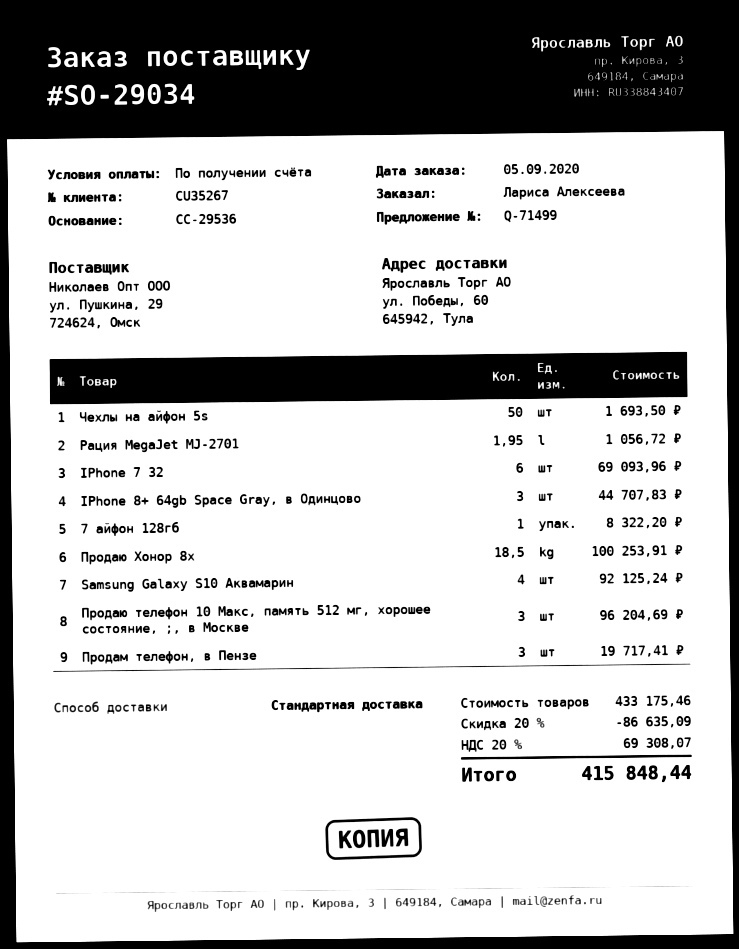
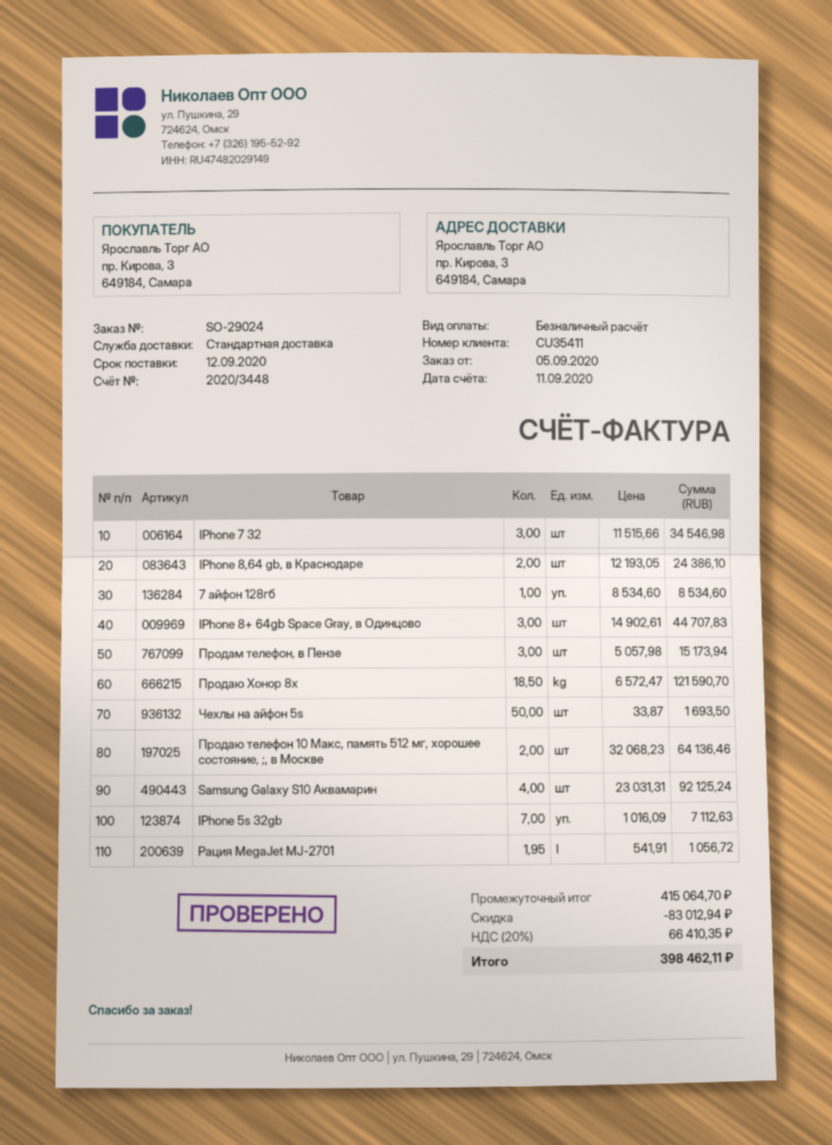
order number: SO-29034 -> SO-29024
customer number: CU35267 -> CU35411
ship to: ул. Победы, 60, 645942, Тула -> пр. Кирова, 3, 649184, Самара
IPhone 7 32: 6 for 69093.96 -> 3 for 34546.98
7 айфон 128гб: 1 for 8322.20 -> 1 for 8534.60
Продаю Хонор 8х: 18.5 for 100253.91 -> 18.5 for 121590.70
Продаю телефон 10 Макс, память 512 мг, хорошее состояние, ;, в Москве: 3 for 96204.69 -> 2 for 64136.46
Продам телефон, в Пензе: 3 for 19717.41 -> 3 for 15173.94
IPhone 8,64 gb, в Краснодаре: none -> 2 for 24386.10
IPhone 5s 32gb: none -> 7 for 7112.63
subtotal: 433175.46 -> 415064.70
discount: 86635.09 -> 83012.94
tax: 20% = 69308.07 -> 20% = 66410.35
total: 415848.44 -> 398462.11

